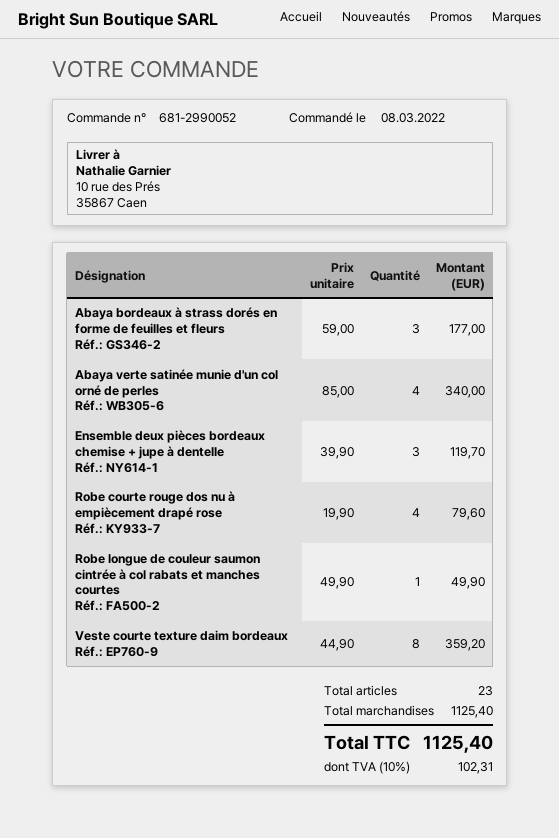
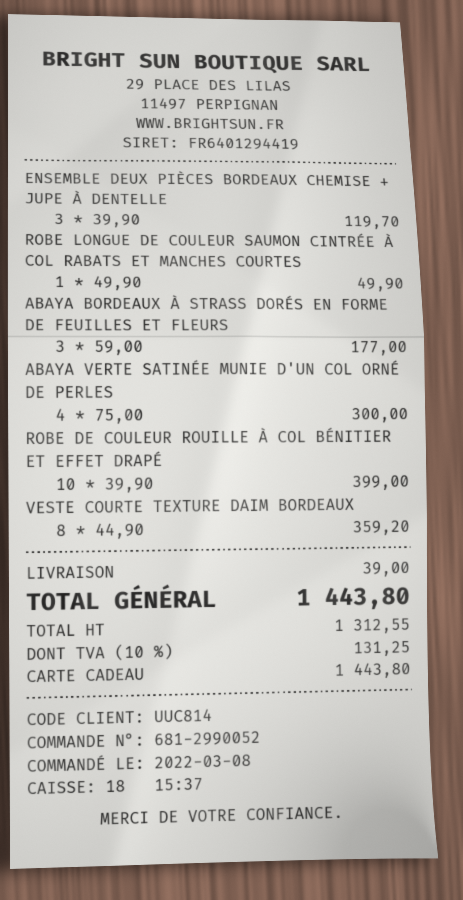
Abaya verte satinée munie d'un col orné de perles: 4 x 85.00 = 340.00 -> 4 x 75.00 = 300.00
Robe courte rouge dos nu à empiècement drapé rose: 4 x 19.90 = 79.60 -> none
ROBE DE COULEUR ROUILLE À COL BÉNITIER ET EFFET DRAPÉ: none -> 10 x 39.90 = 399.00
shipping: none -> 39.00
tax: 10% = 102.31 -> 10% = 131.25
total: 1125.40 -> 1443.80

